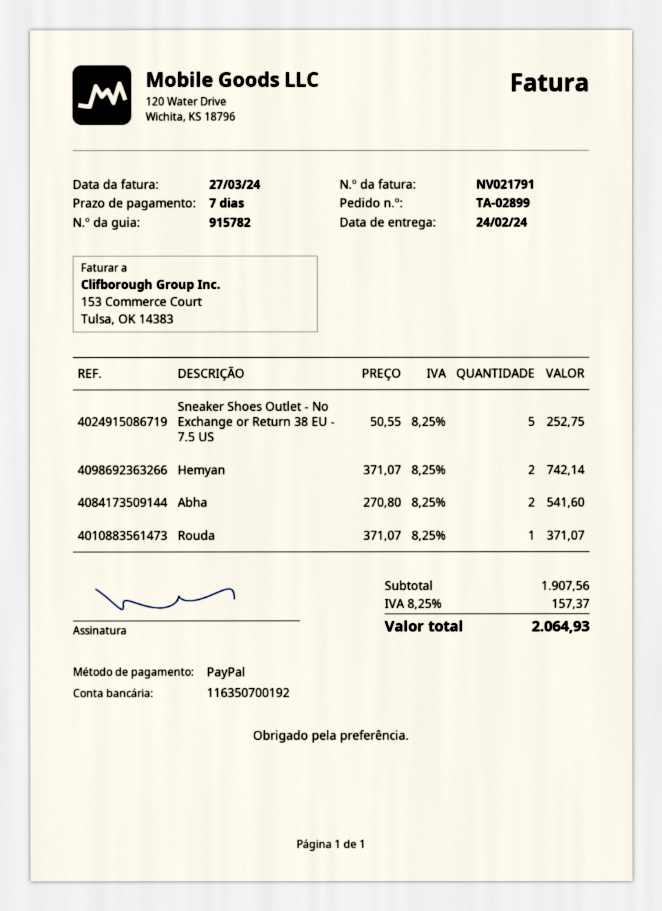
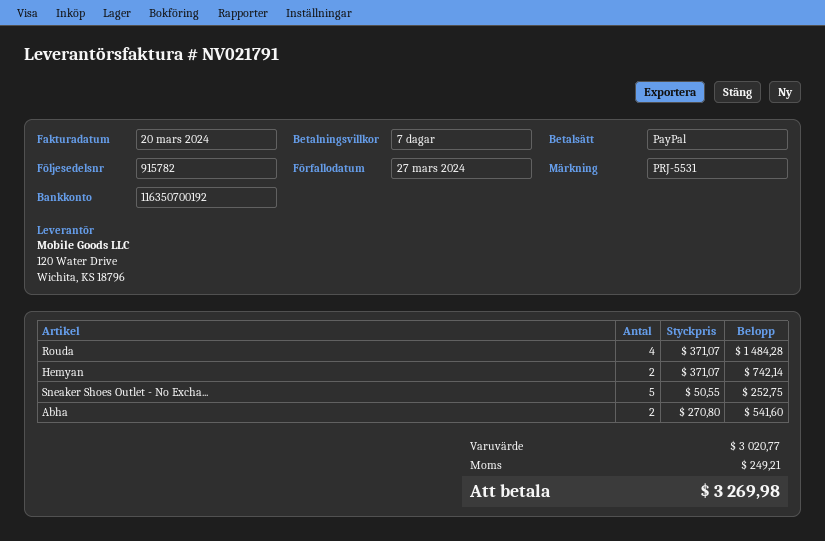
invoice date: 2024-03-27 -> 2024-03-20
Rouda: 1 x 371.07 = 371.07 -> 4 x 371.07 = 1484.28
subtotal: 1907.56 -> 3020.77
tax: 157.37 -> 249.21
total: 2064.93 -> 3269.98

